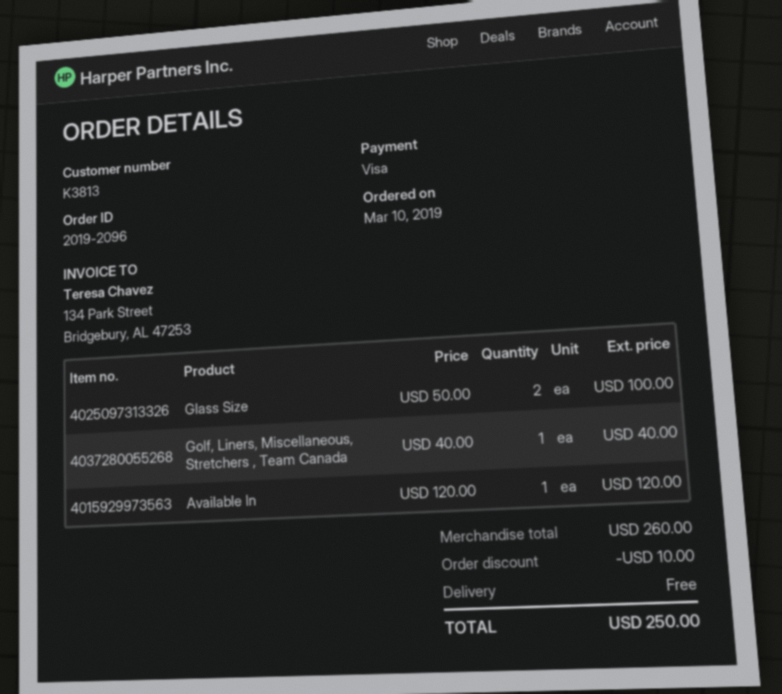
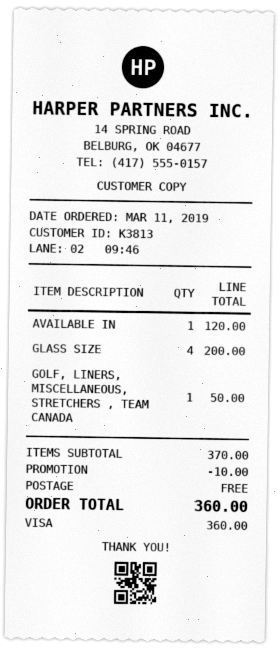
order date: 2019-03-10 -> 2019-03-11
Glass Size: 2 for 100.00 -> 4 for 200.00
Golf, Liners, Miscellaneous, Stretchers , Team Canada: 1 for 40.00 -> 1 for 50.00
subtotal: 260.00 -> 370.00
total: 250.00 -> 360.00

